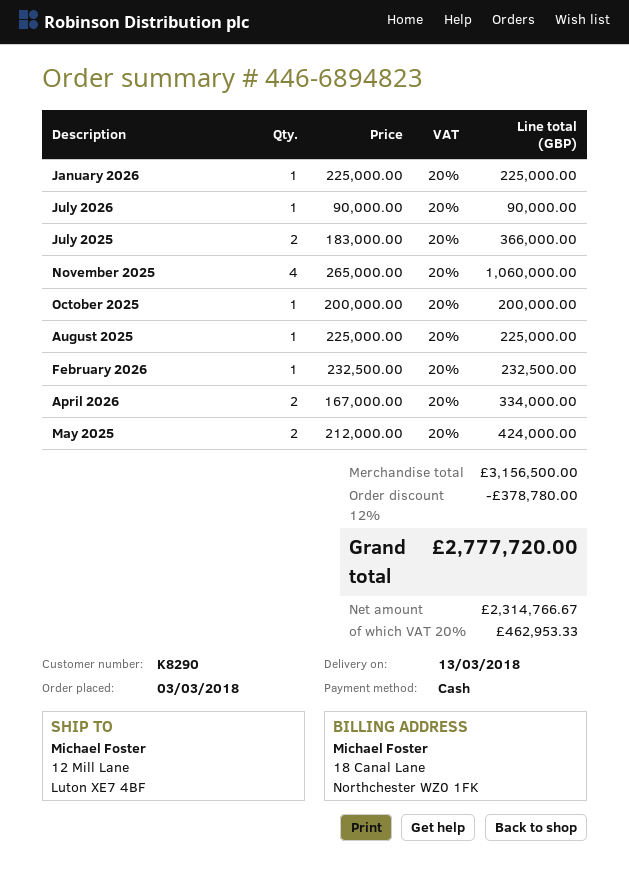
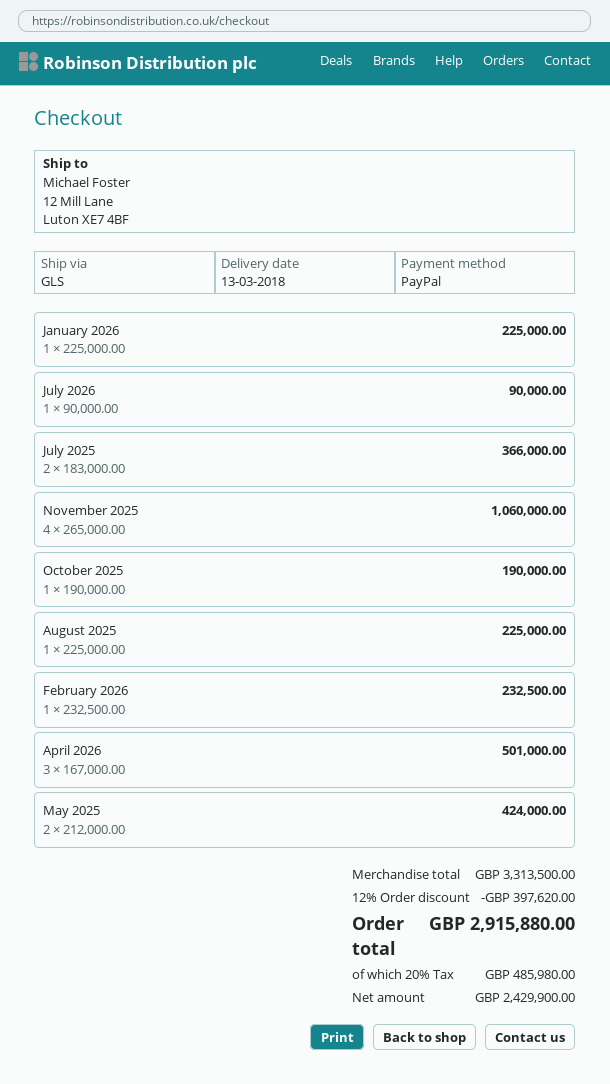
payment method: cash -> PayPal
October 2025: 1 x 200000.00 = 200000.00 -> 1 x 190000.00 = 190000.00
April 2026: 2 x 167000.00 = 334000.00 -> 3 x 167000.00 = 501000.00
subtotal: 3156500.00 -> 3313500.00
discount: 12% = 378780.00 -> 12% = 397620.00
net: 2314766.67 -> 2429900.00
tax: 20% = 462953.33 -> 20% = 485980.00
total: 2777720.00 -> 2915880.00

